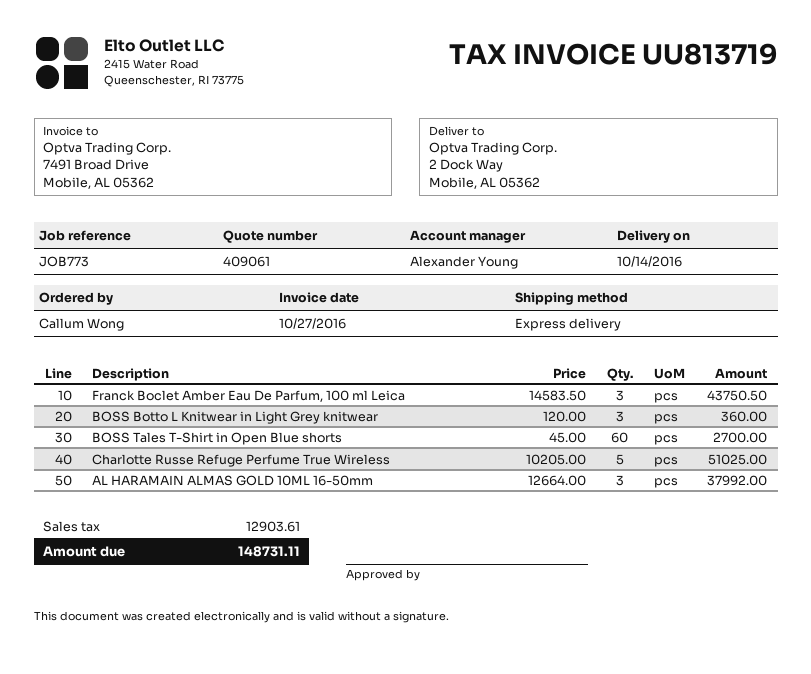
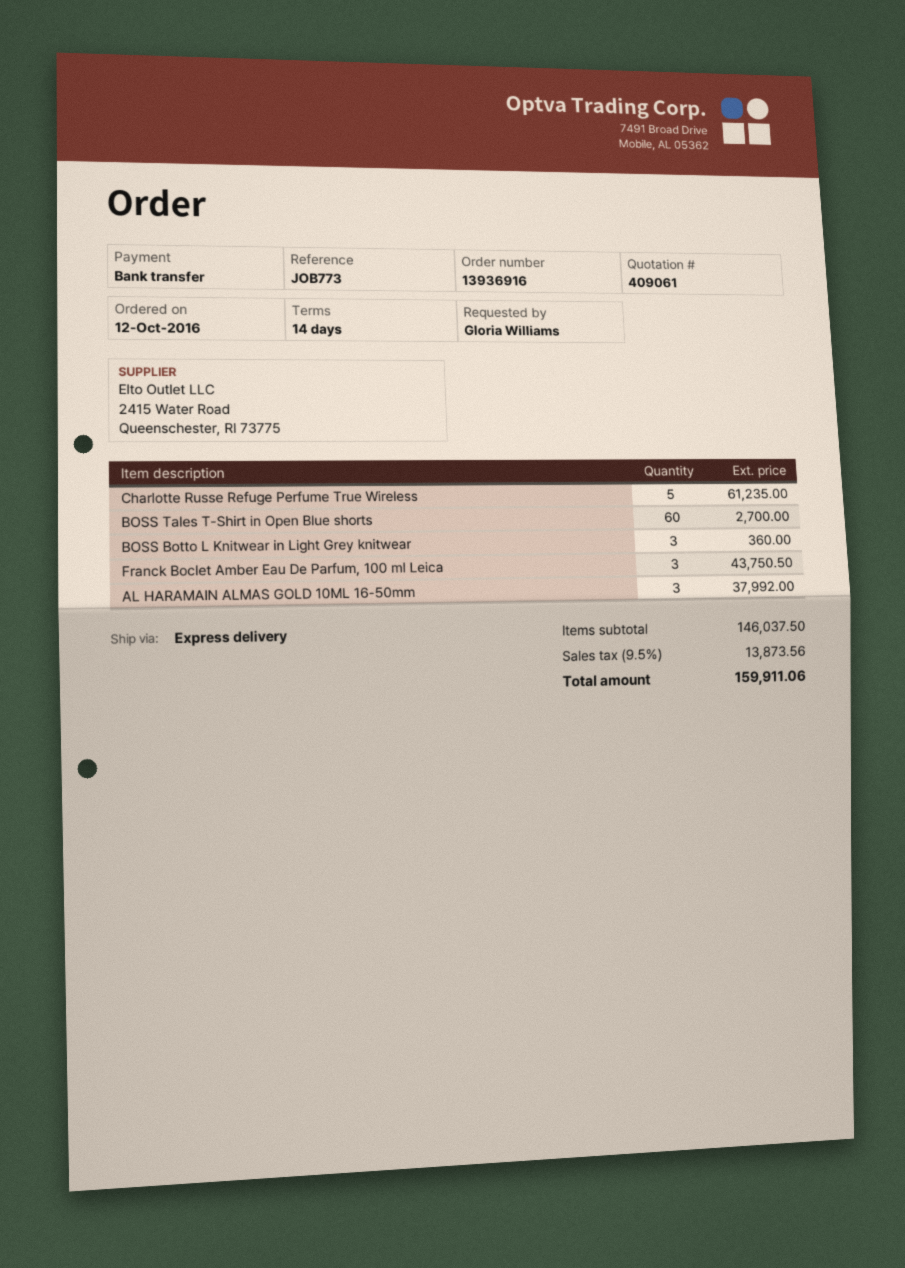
ordered by: Callum Wong -> Gloria Williams
Charlotte Russe Refuge Perfume True Wireless: 5 for 51025.00 -> 5 for 61235.00
tax: 12903.61 -> 13873.56
total: 148731.11 -> 159911.06

